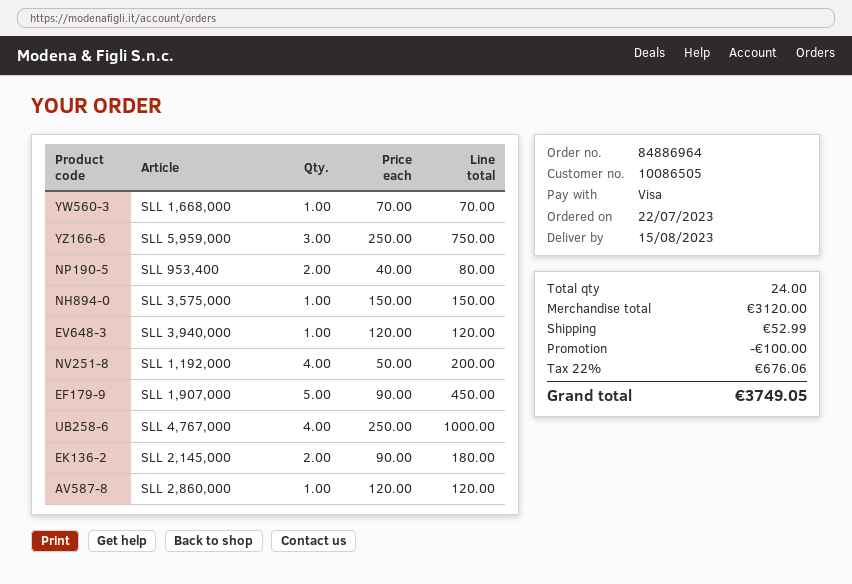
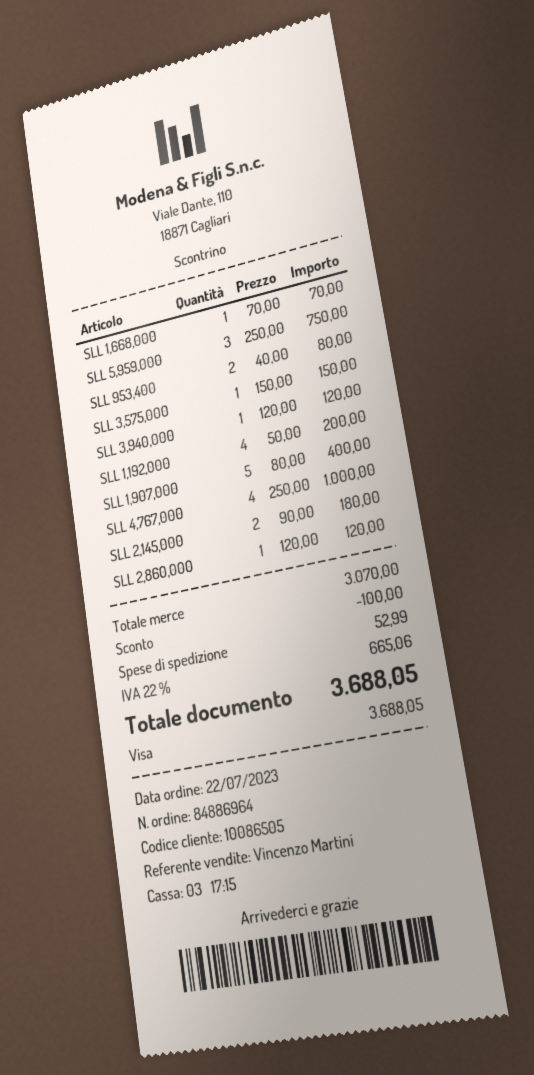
SLL 1,907,000: 5 x 90.00 = 450.00 -> 5 x 80.00 = 400.00
subtotal: 3120.00 -> 3070.00
tax: 22% = 676.06 -> 22% = 665.06
total: 3749.05 -> 3688.05

